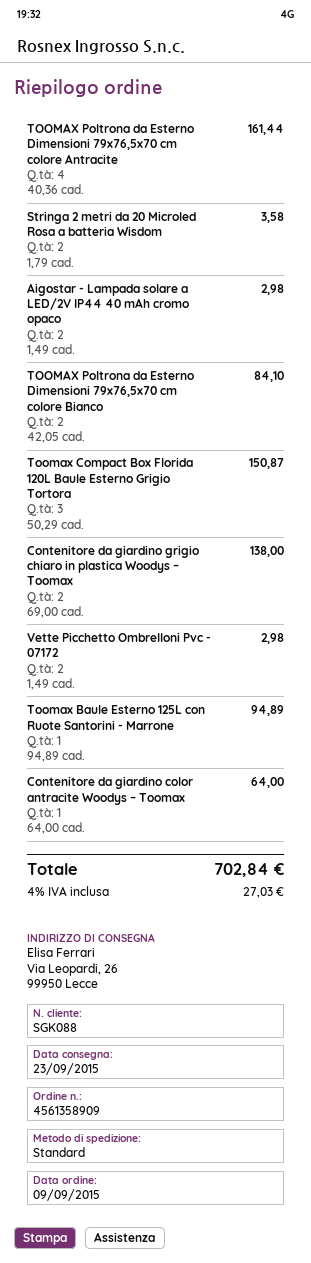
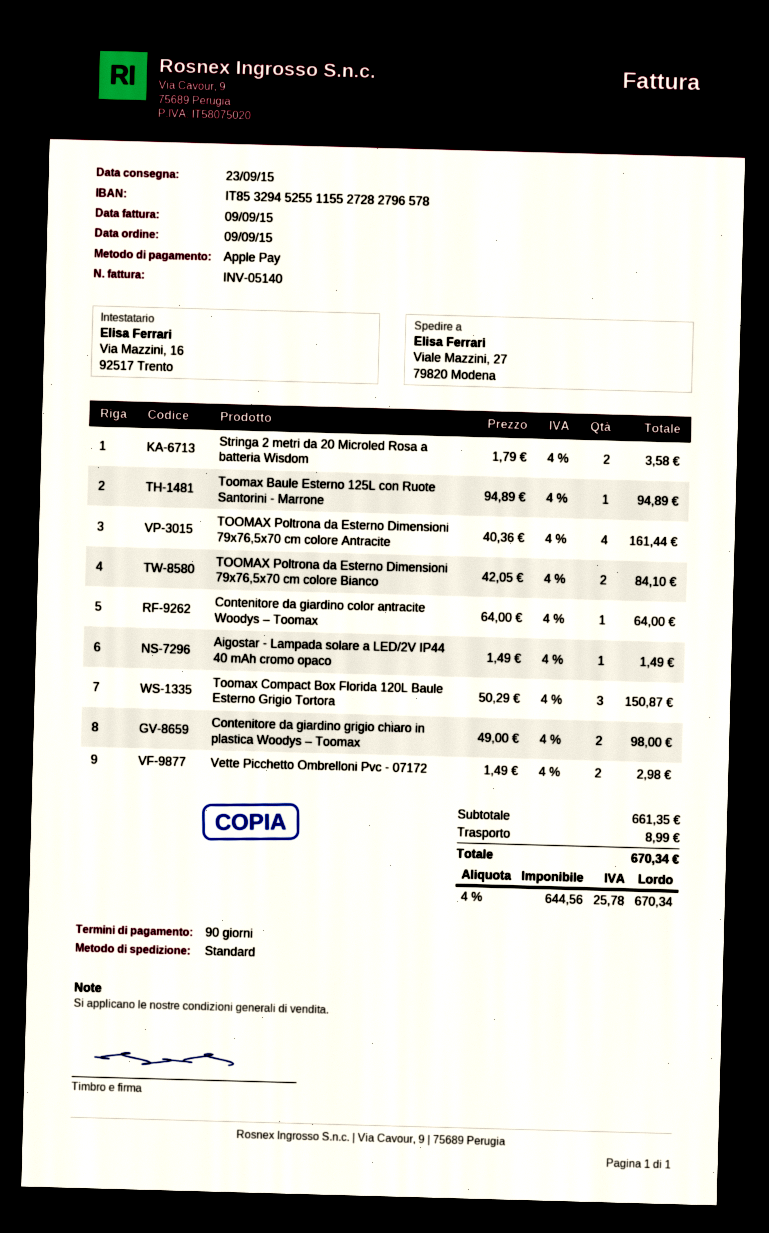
ship to: Via Leopardi, 26, 99950 Lecce -> Viale Mazzini, 27, 79820 Modena
Aigostar - Lampada solare a LED/2V IP44 40 mAh cromo opaco: 2 x 1.49 = 2.98 -> 1 x 1.49 = 1.49
Contenitore da giardino grigio chiaro in plastica Woodys – Toomax: 2 x 69.00 = 138.00 -> 2 x 49.00 = 98.00
shipping: none -> 8.99
tax: 4% = 27.03 -> 4% = 25.78
total: 702.84 -> 670.34

